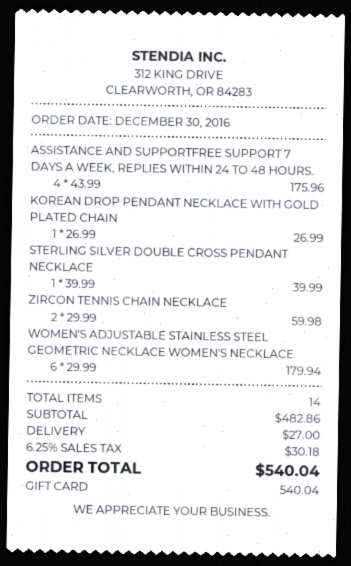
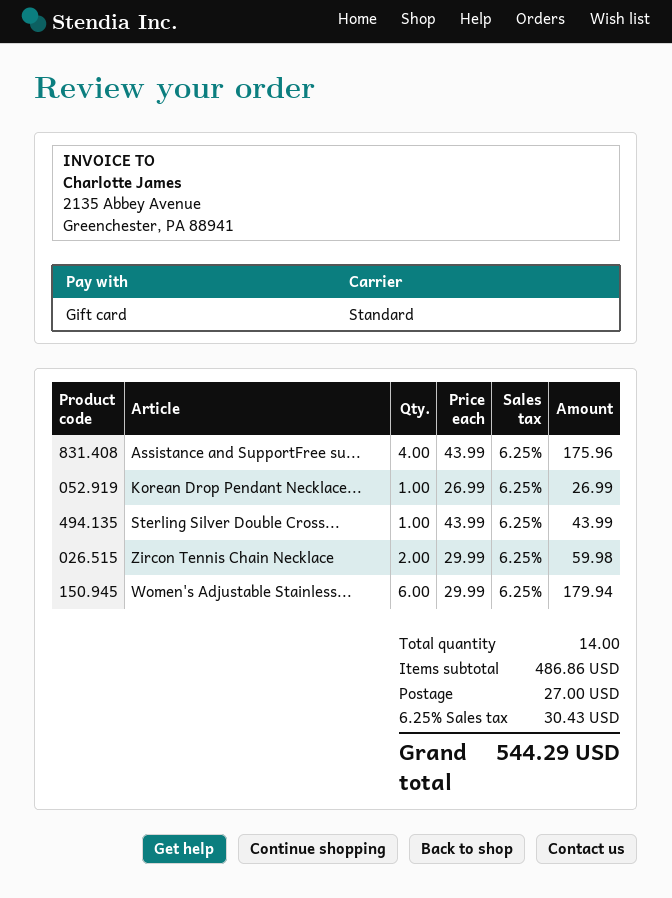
STERLING SILVER DOUBLE CROSS PENDANT NECKLACE: 1 x 39.99 = 39.99 -> 1 x 43.99 = 43.99
subtotal: 482.86 -> 486.86
tax: 6.25% = 30.18 -> 6.25% = 30.43
total: 540.04 -> 544.29

